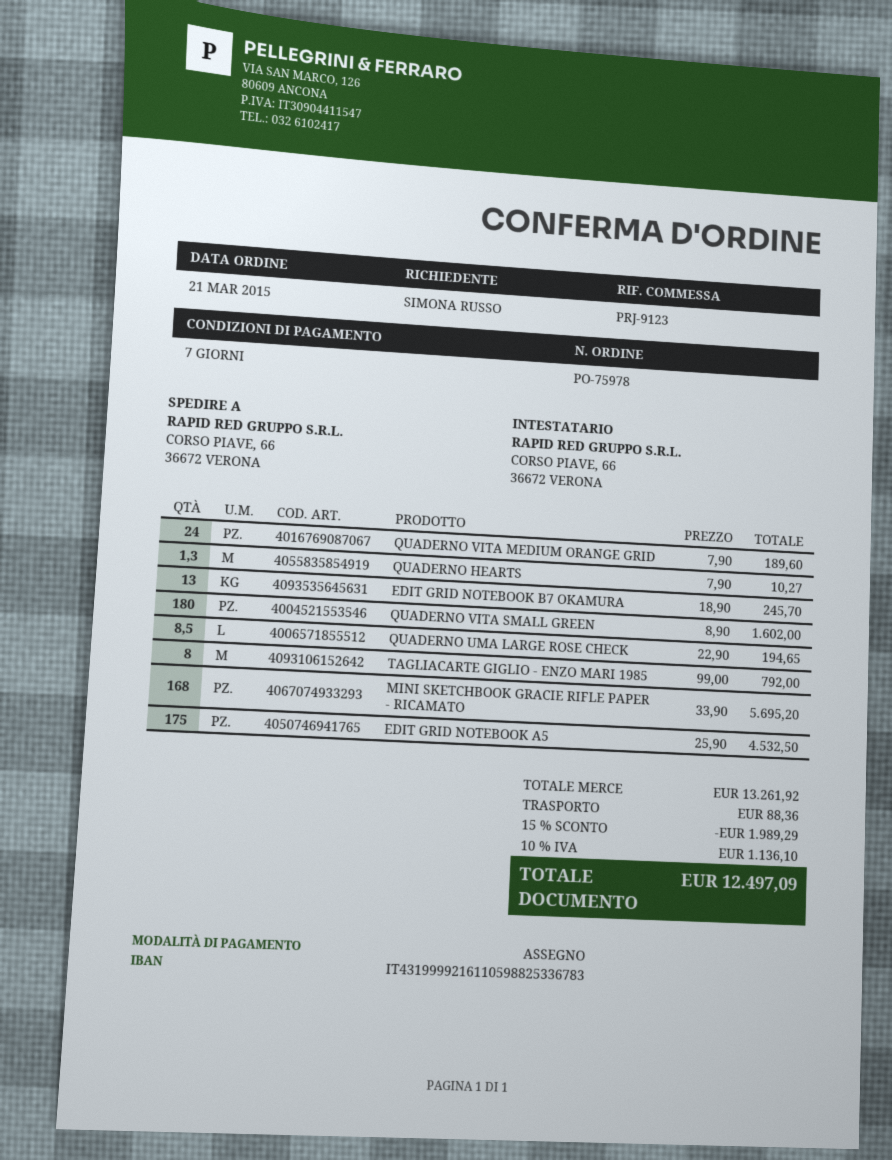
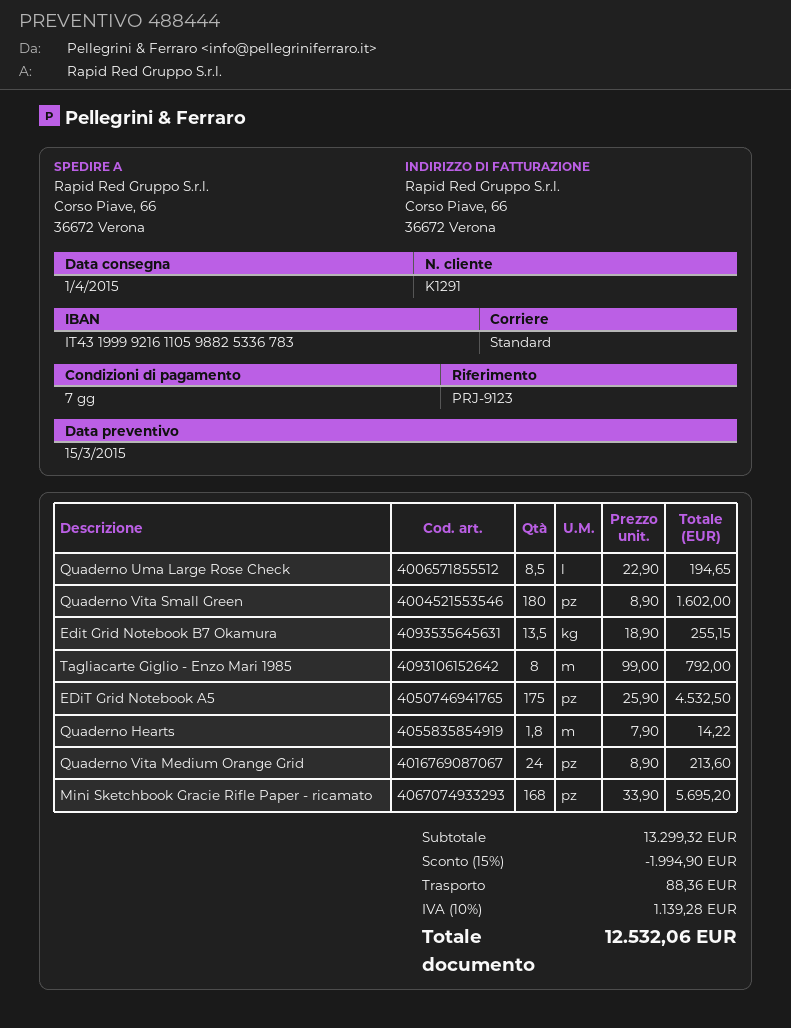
QUADERNO VITA MEDIUM ORANGE GRID: 24 x 7.90 = 189.60 -> 24 x 8.90 = 213.60
QUADERNO HEARTS: 1.3 x 7.90 = 10.27 -> 1.8 x 7.90 = 14.22
EDIT GRID NOTEBOOK B7 OKAMURA: 13 x 18.90 = 245.70 -> 13.5 x 18.90 = 255.15
subtotal: 13261.92 -> 13299.32
discount: 15% = 1989.29 -> 15% = 1994.90
tax: 10% = 1136.10 -> 10% = 1139.28
total: 12497.09 -> 12532.06

